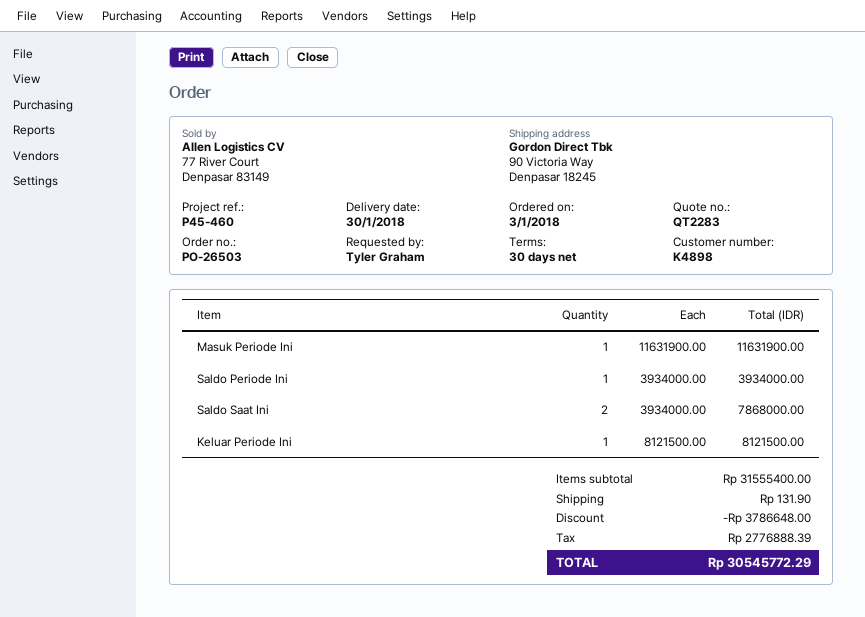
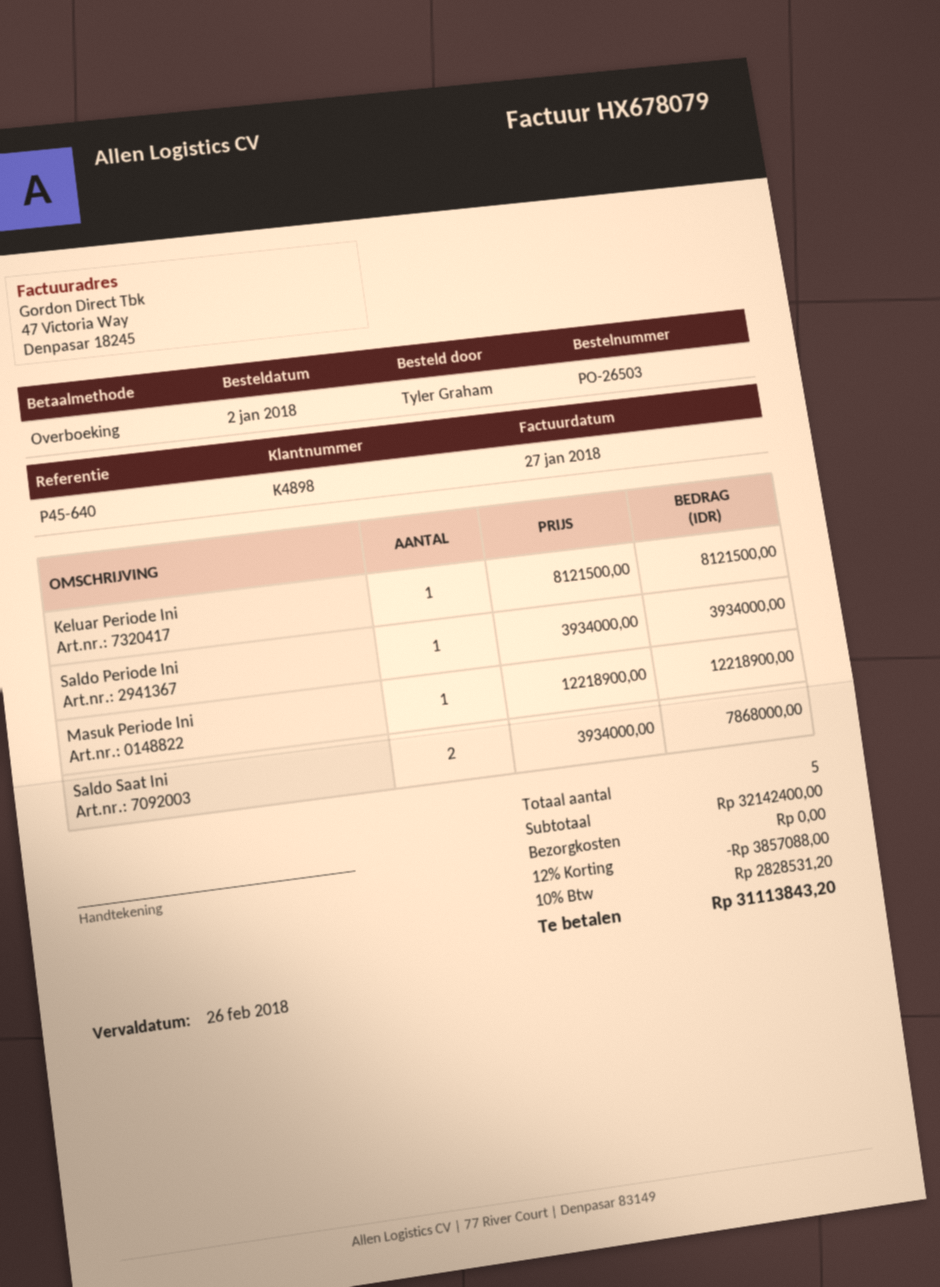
order date: 2018-01-03 -> 2018-01-02
reference: P45-460 -> P45-640
Masuk Periode Ini: 1 x 11631900.00 = 11631900.00 -> 1 x 12218900.00 = 12218900.00
subtotal: 31555400.00 -> 32142400.00
discount: 3786648.00 -> 3857088.00
shipping: 131.90 -> 0.00
tax: 2776888.39 -> 2828531.20
total: 30545772.29 -> 31113843.20

